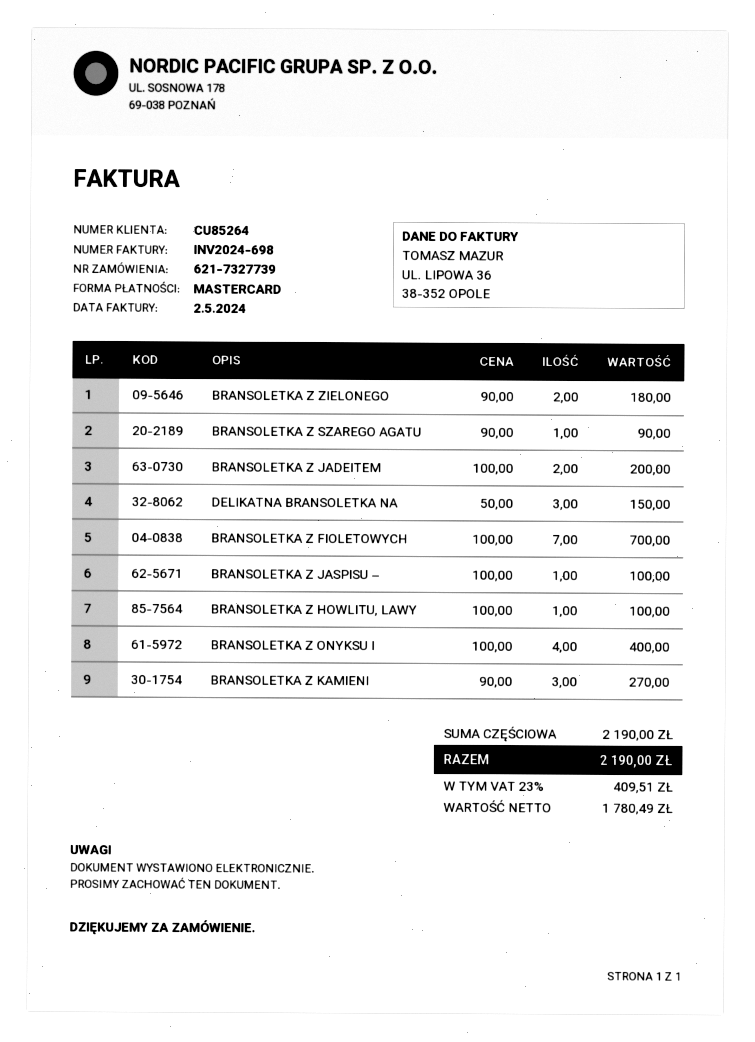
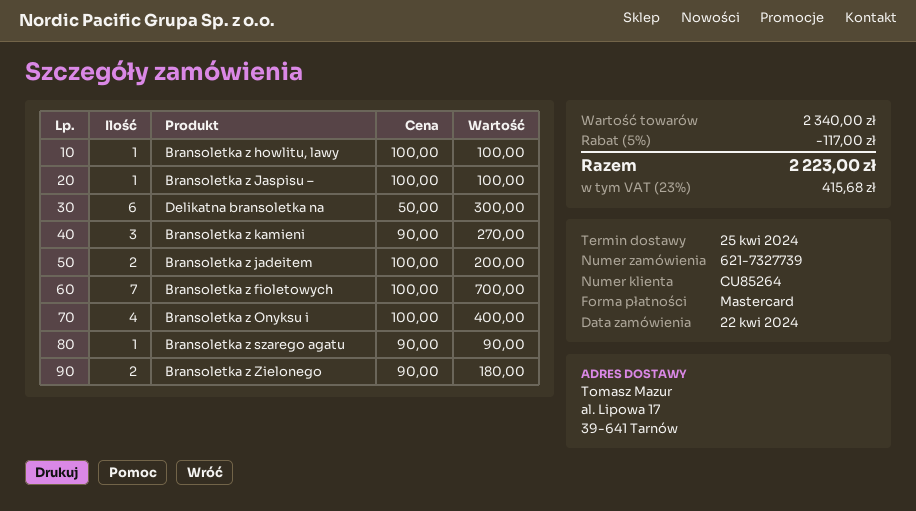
DELIKATNA BRANSOLETKA NA: 3 x 50.00 = 150.00 -> 6 x 50.00 = 300.00
subtotal: 2190.00 -> 2340.00
discount: none -> 5% = 117.00
tax: 23% = 409.51 -> 23% = 415.68
total: 2190.00 -> 2223.00

